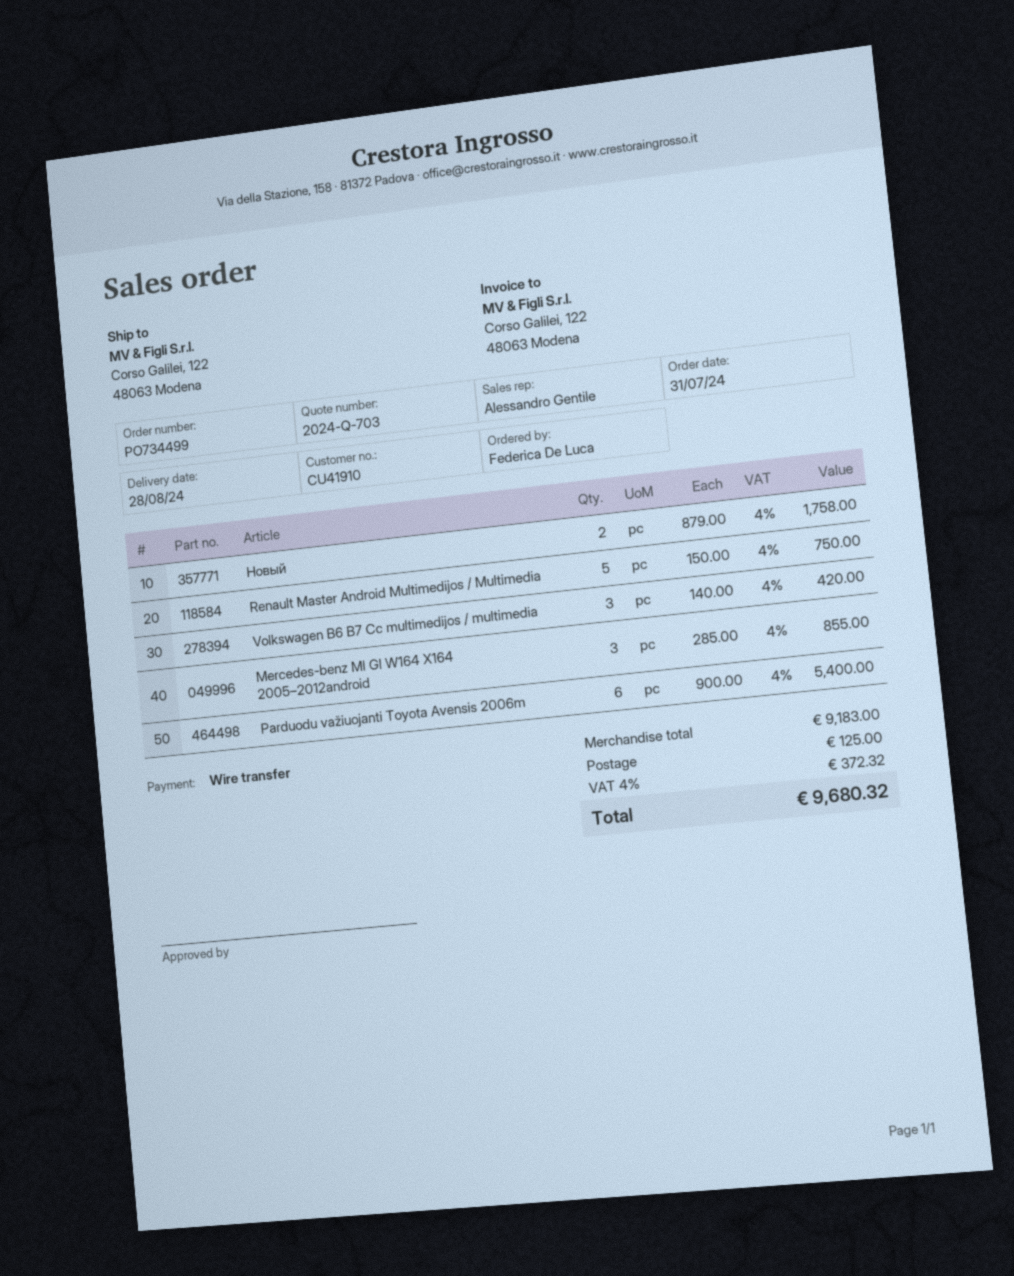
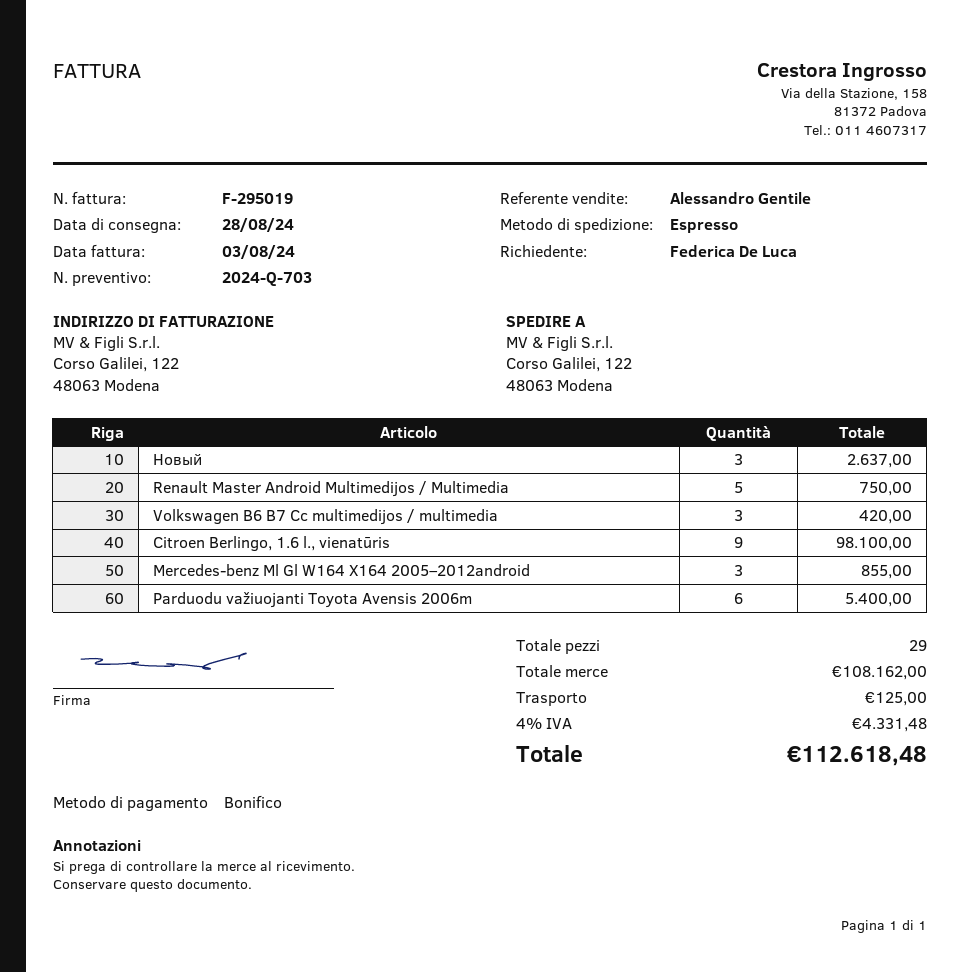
Новый: 2 for 1758.00 -> 3 for 2637.00
Citroen Berlingo, 1.6 l., vienatūris: none -> 9 for 98100.00
subtotal: 9183.00 -> 108162.00
tax: 4% = 372.32 -> 4% = 4331.48
total: 9680.32 -> 112618.48

